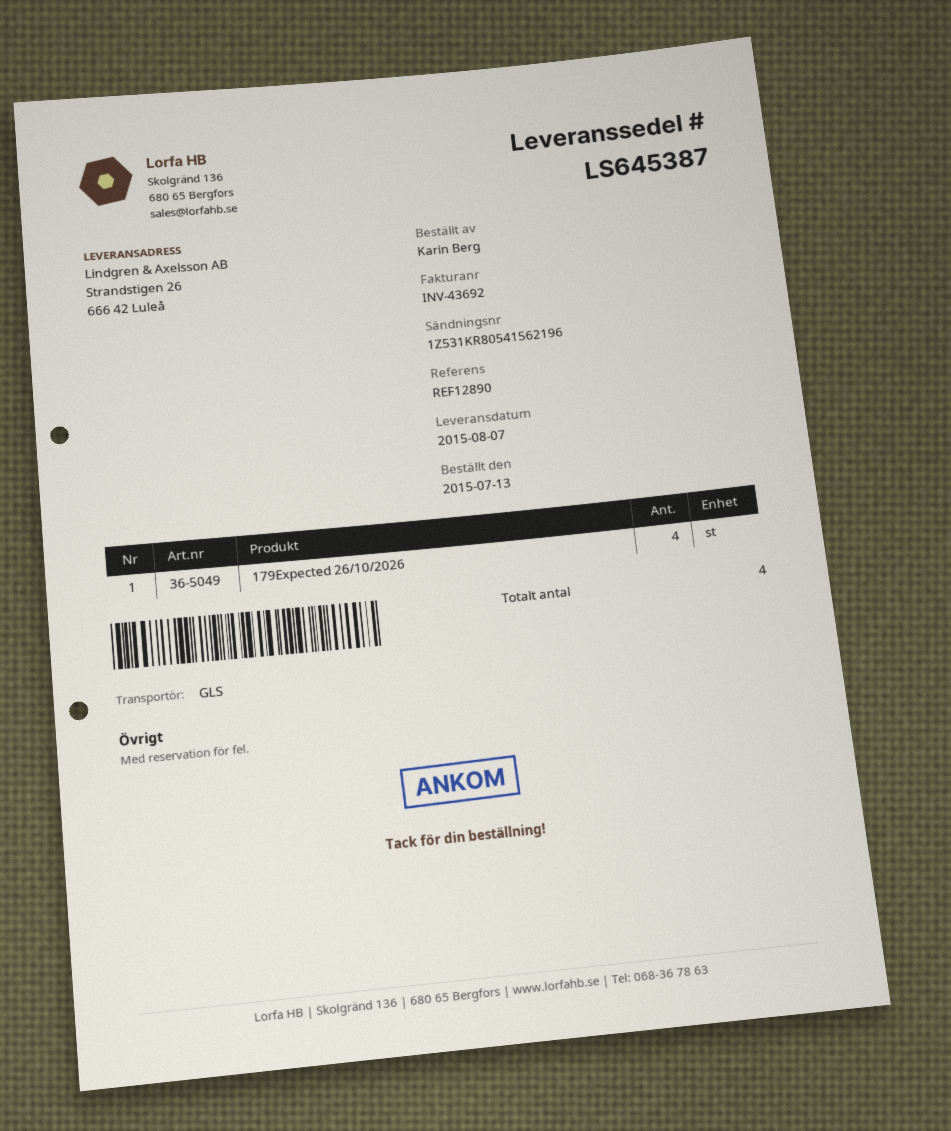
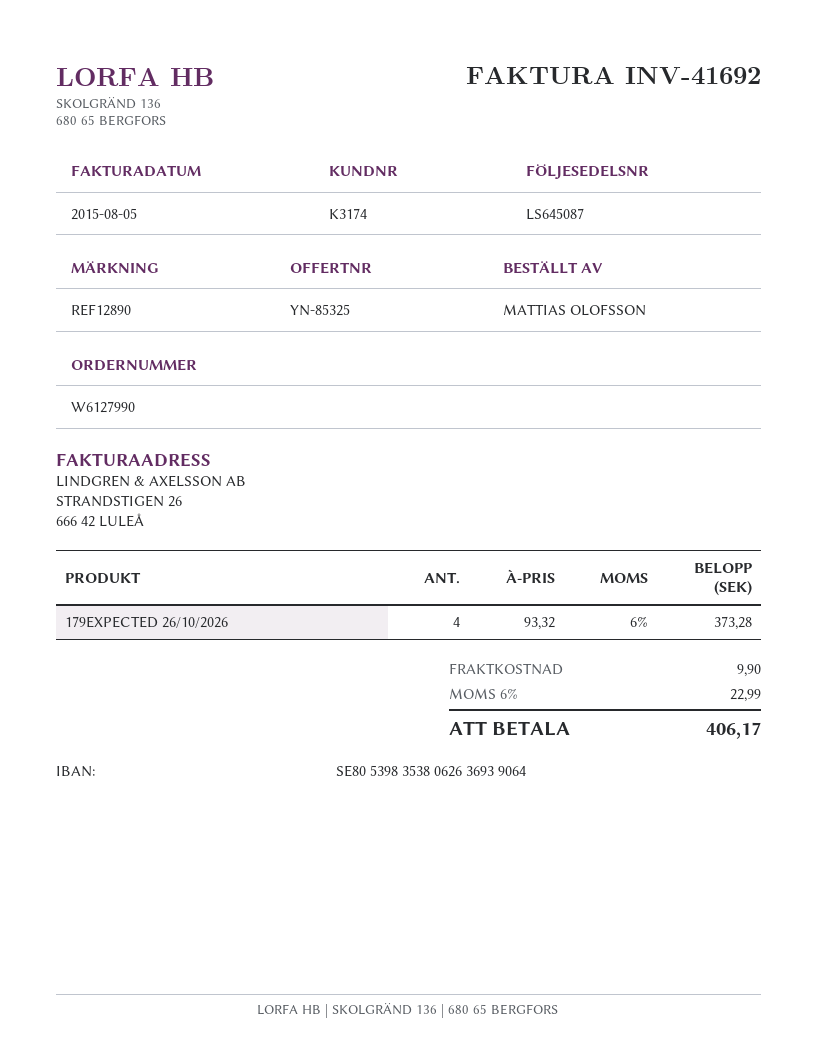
delivery note number: LS645387 -> LS645087
invoice number: INV-43692 -> INV-41692
ordered by: Karin Berg -> MATTIAS OLOFSSON

